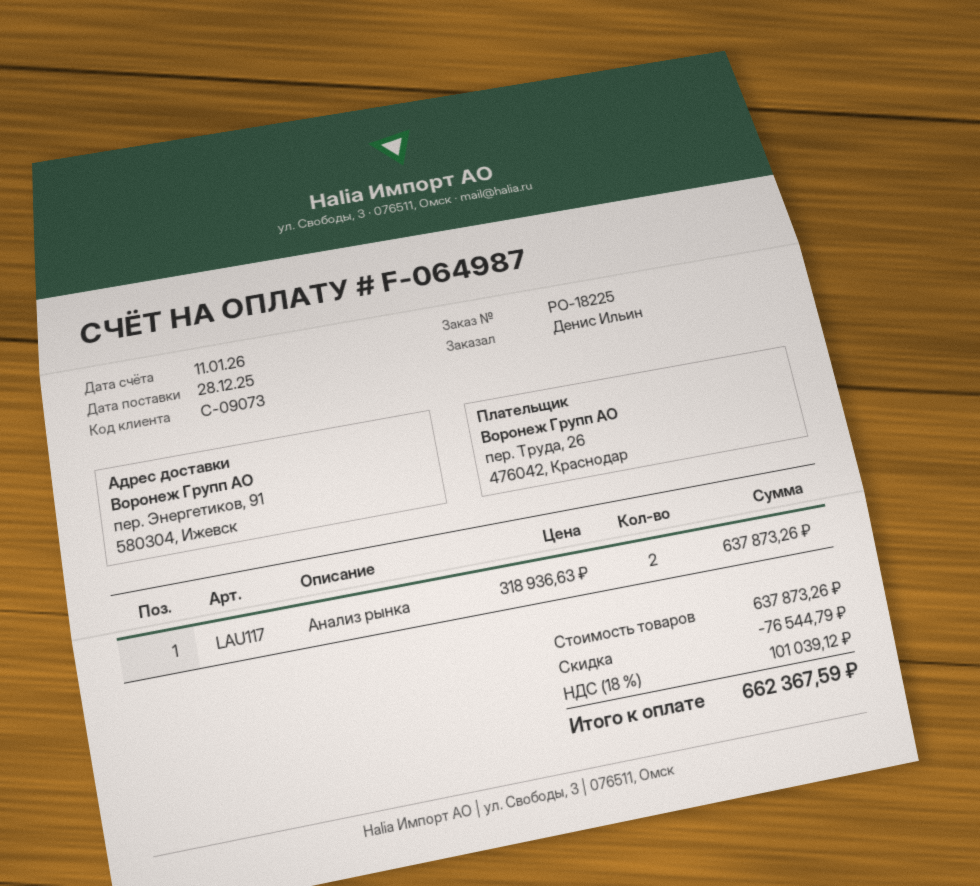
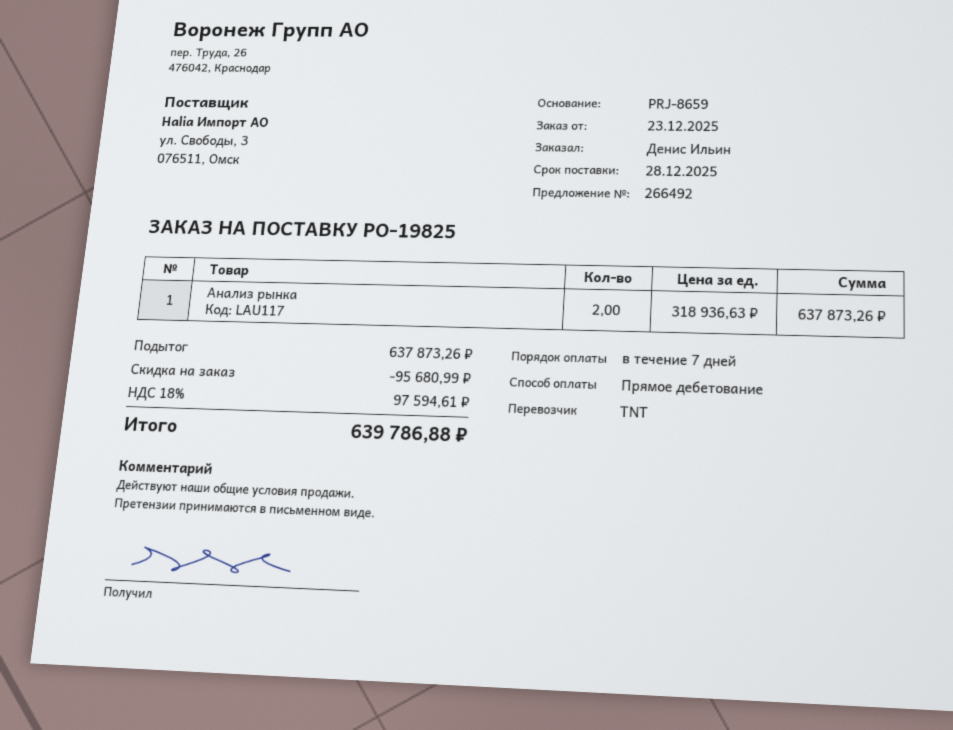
order number: PO-18225 -> PO-19825
discount: 76544.79 -> 95680.99
tax: 18% = 101039.12 -> 18% = 97594.61
total: 662367.59 -> 639786.88

